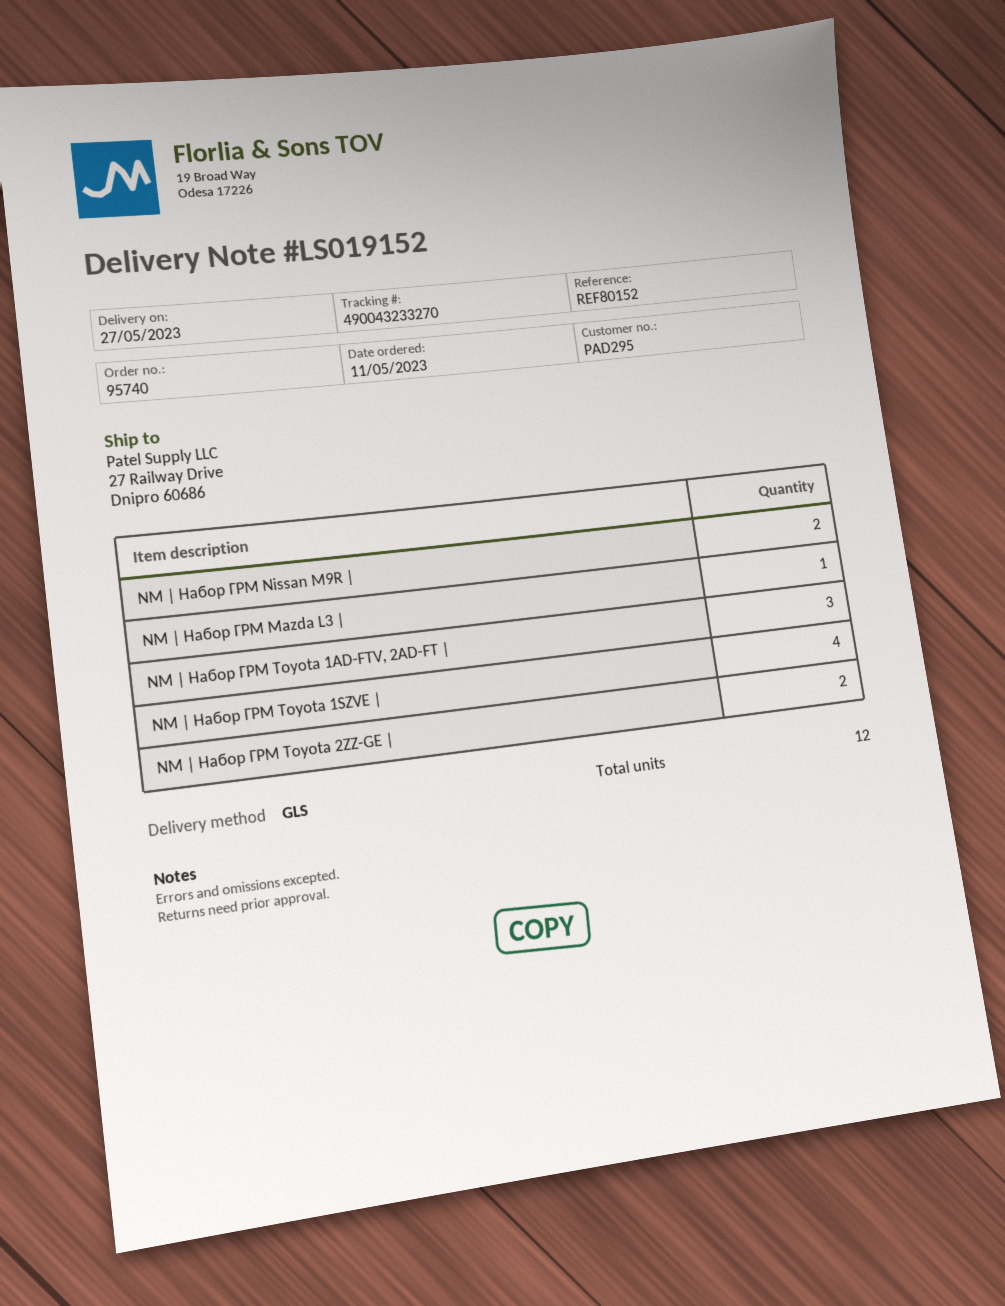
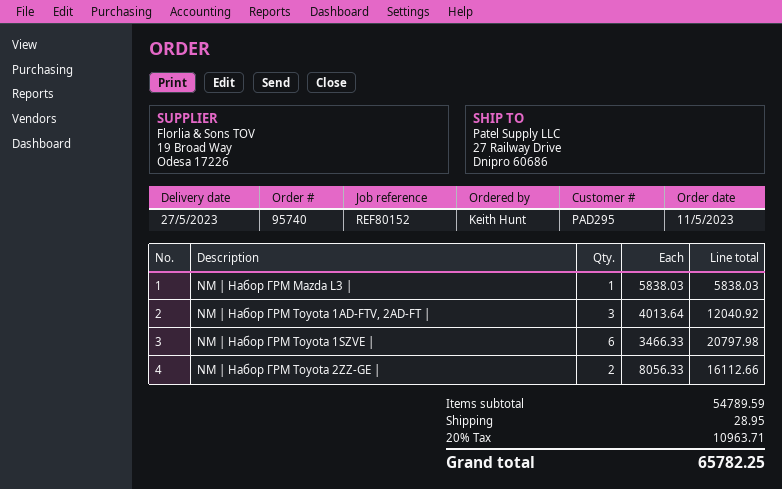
NM | Набор ГРМ Nissan M9R |: 2 -> none
NM | Набор ГРМ Toyota 1SZVE |: 4 -> 6

